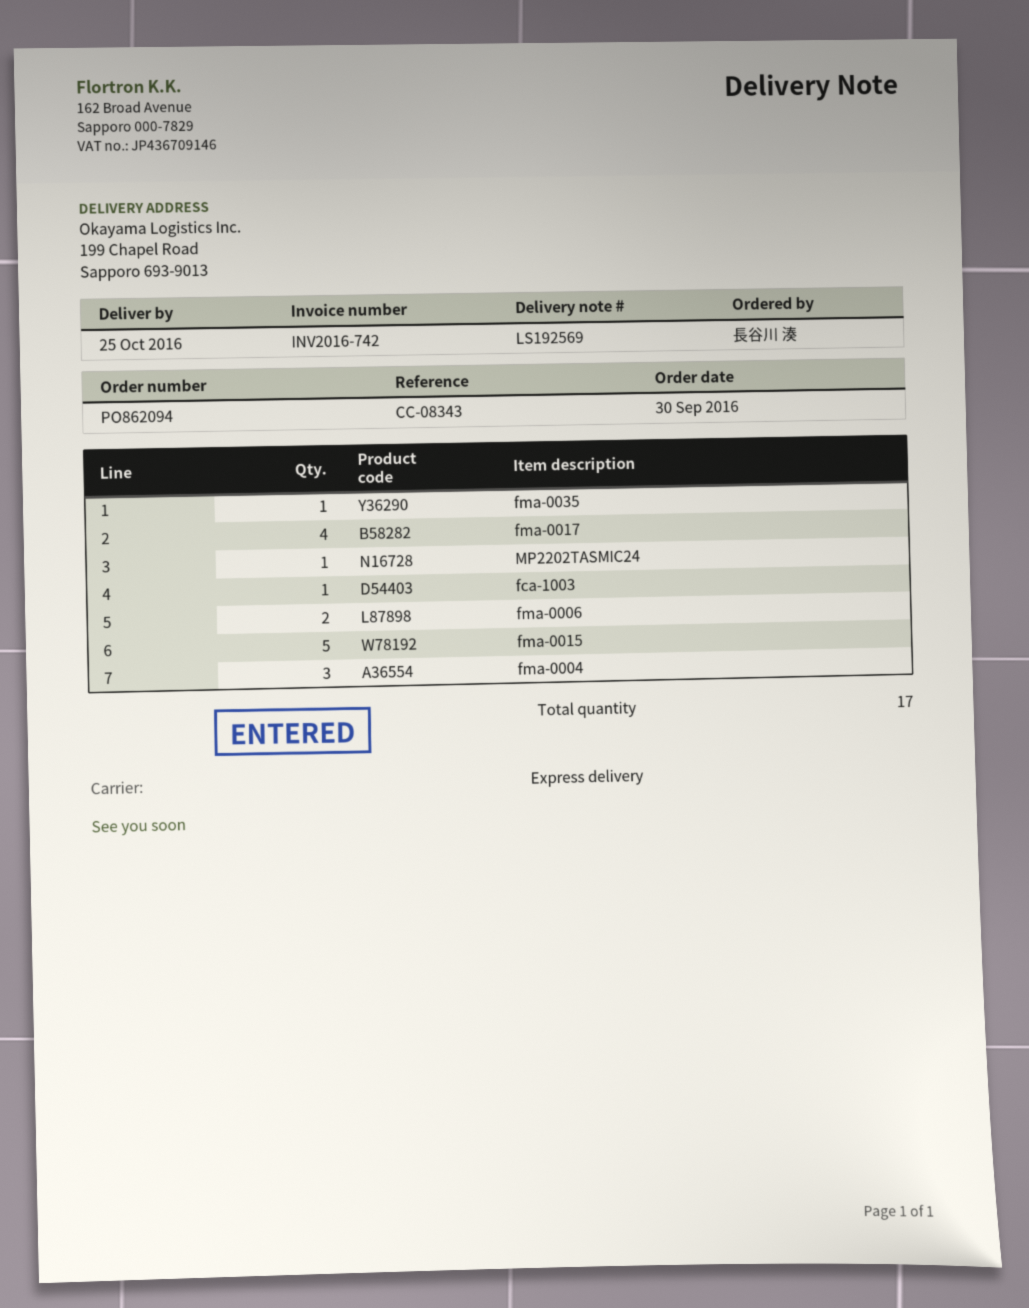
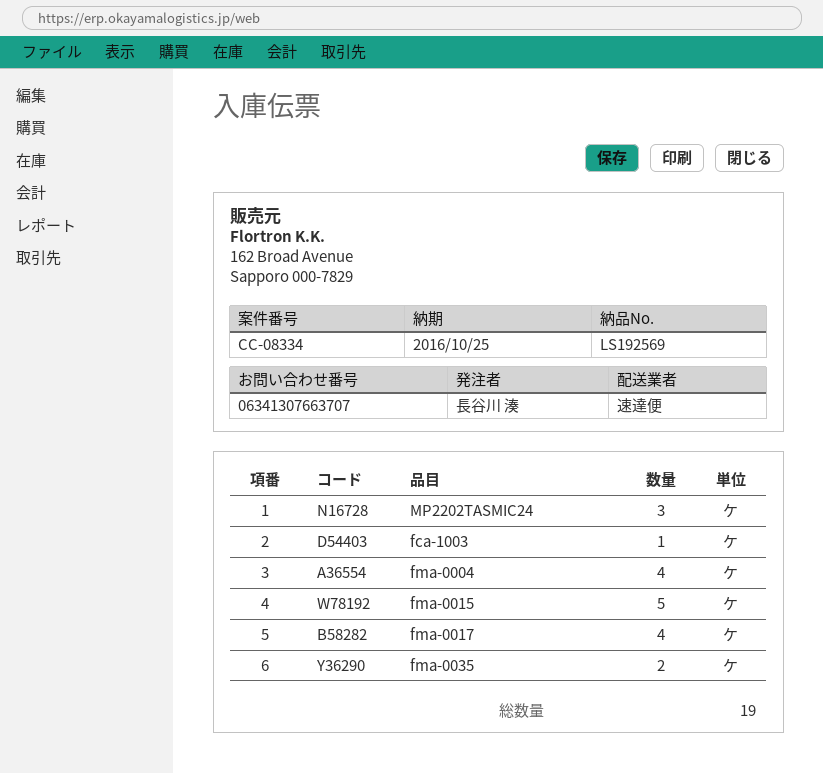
reference: CC-08343 -> CC-08334
fma-0035: 1 -> 2
MP2202TASMIC24: 1 -> 3
fma-0006: 2 -> none
fma-0004: 3 -> 4
total quantity: 17 -> 19

